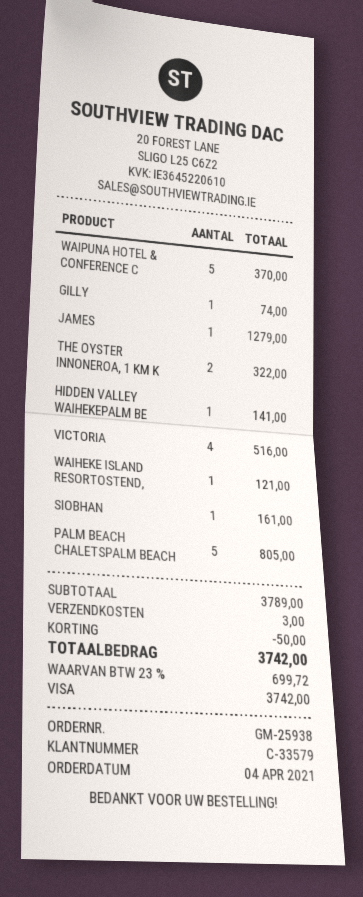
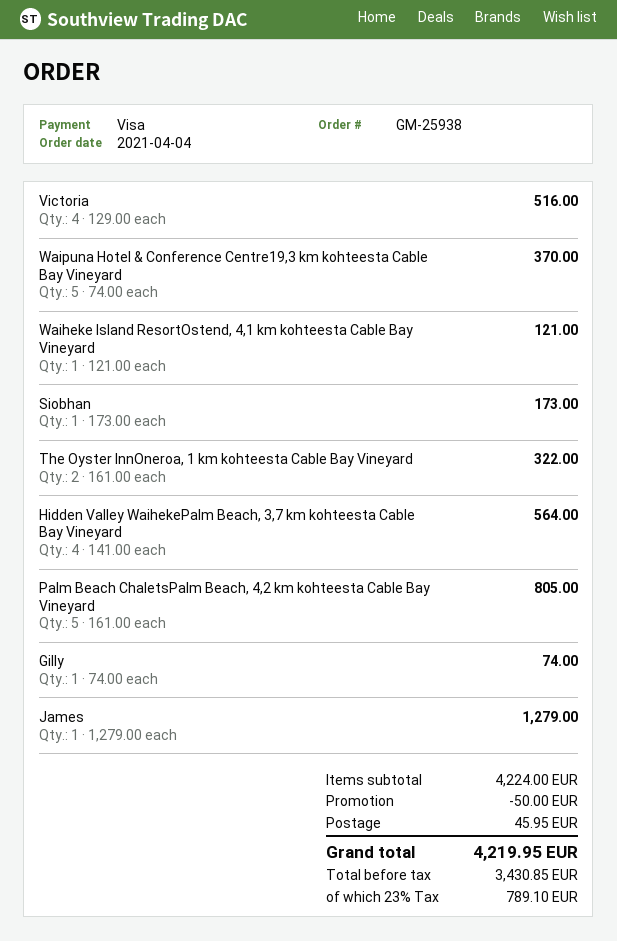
HIDDEN VALLEY WAIHEKEPALM BE: 1 for 141.00 -> 4 for 564.00
SIOBHAN: 1 for 161.00 -> 1 for 173.00
subtotal: 3789.00 -> 4224.00
shipping: 3.00 -> 45.95
tax: 23% = 699.72 -> 23% = 789.10
total: 3742.00 -> 4219.95

